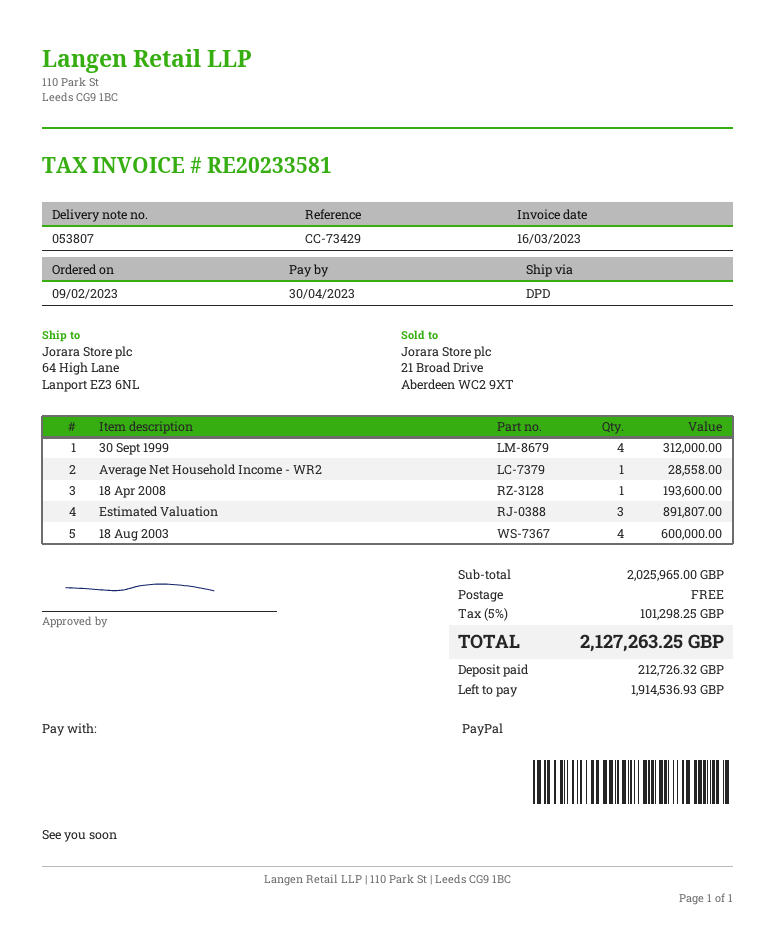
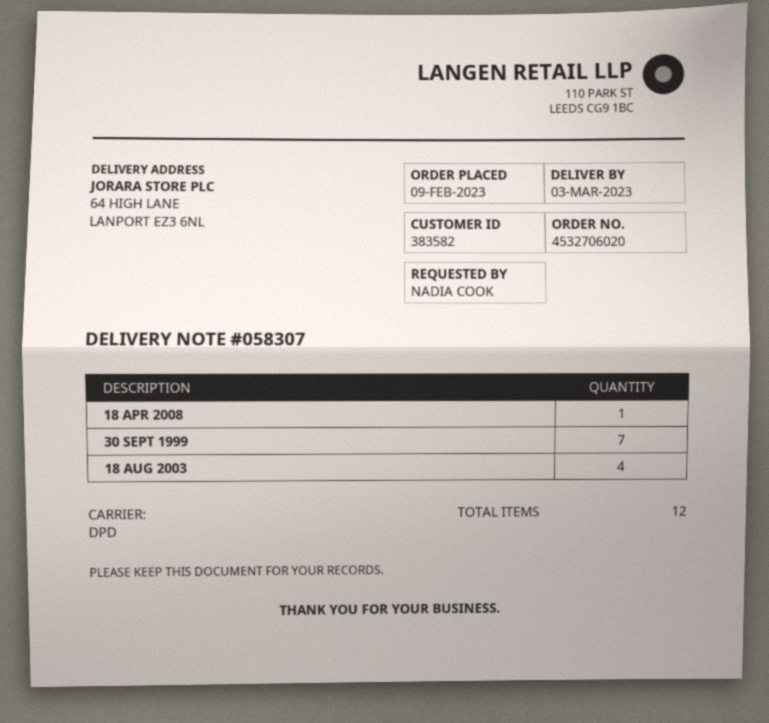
delivery note number: 053807 -> 058307
30 Sept 1999: 4 -> 7
Average Net Household Income - WR2: 1 -> none
Estimated Valuation: 3 -> none

